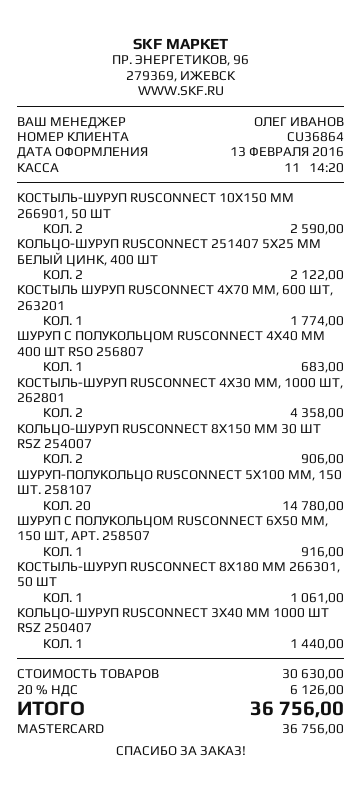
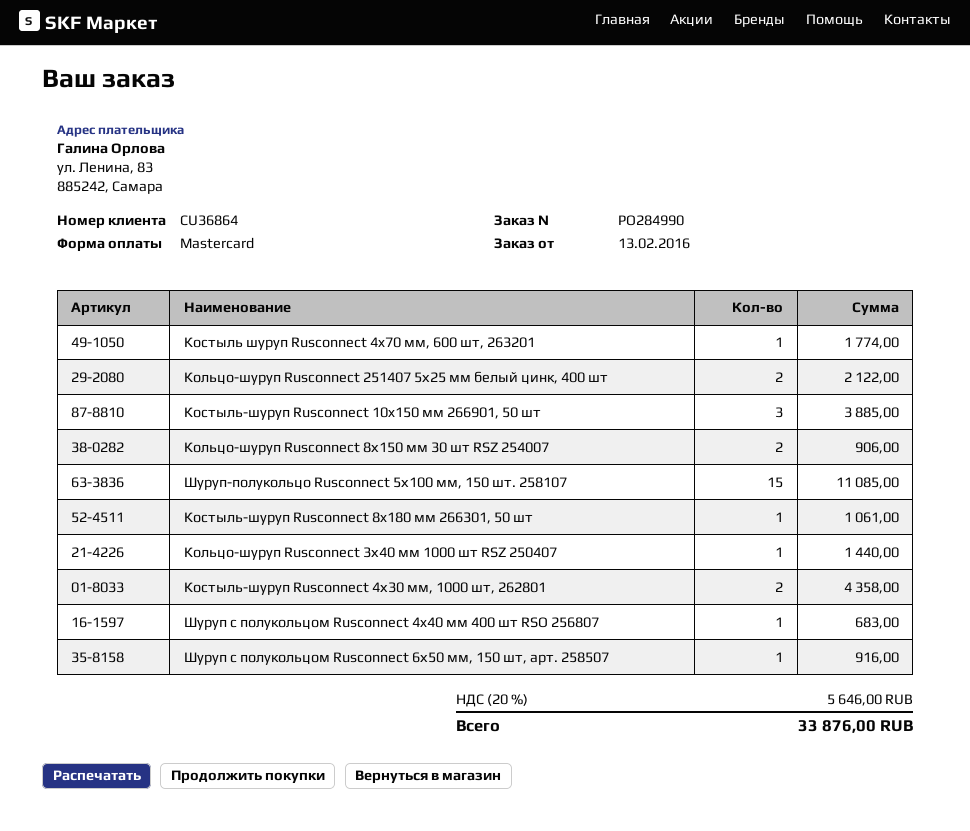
КОСТЫЛЬ-ШУРУП RUSCONNECT 10X150 ММ 266901, 50 ШТ: 2 for 2590.00 -> 3 for 3885.00
ШУРУП-ПОЛУКОЛЬЦО RUSCONNECT 5Х100 ММ, 150 ШТ. 258107: 20 for 14780.00 -> 15 for 11085.00
tax: 20% = 6126.00 -> 20% = 5646.00
total: 36756.00 -> 33876.00

